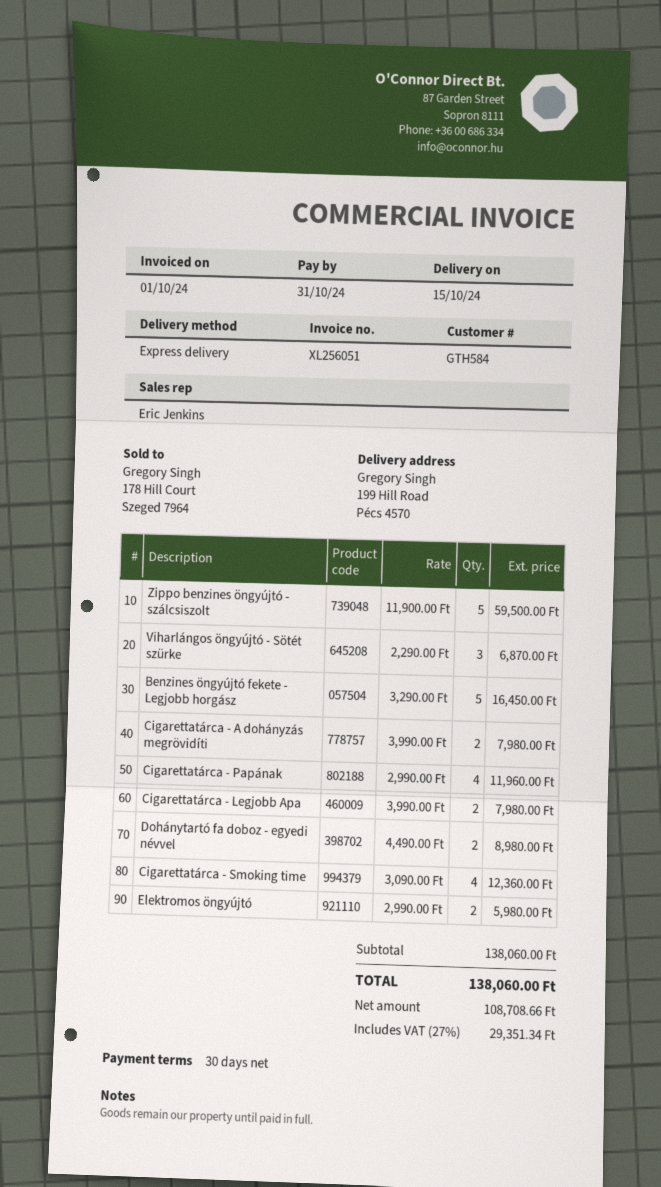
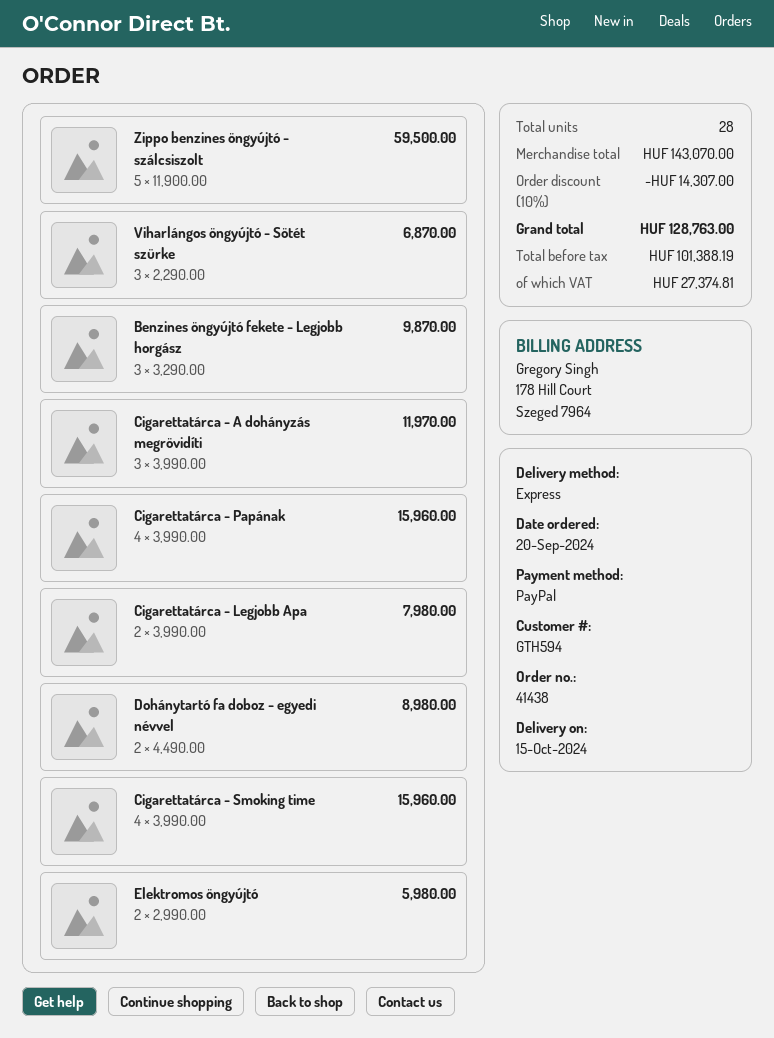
customer number: GTH584 -> GTH594
Benzines öngyújtó fekete - Legjobb horgász: 5 x 3290.00 = 16450.00 -> 3 x 3290.00 = 9870.00
Cigarettatárca - A dohányzás megrövidíti: 2 x 3990.00 = 7980.00 -> 3 x 3990.00 = 11970.00
Cigarettatárca - Papának: 4 x 2990.00 = 11960.00 -> 4 x 3990.00 = 15960.00
Cigarettatárca - Smoking time: 4 x 3090.00 = 12360.00 -> 4 x 3990.00 = 15960.00
subtotal: 138060.00 -> 143070.00
discount: none -> 10% = 14307.00
net: 108708.66 -> 101388.19
tax: 29351.34 -> 27374.81
total: 138060.00 -> 128763.00

